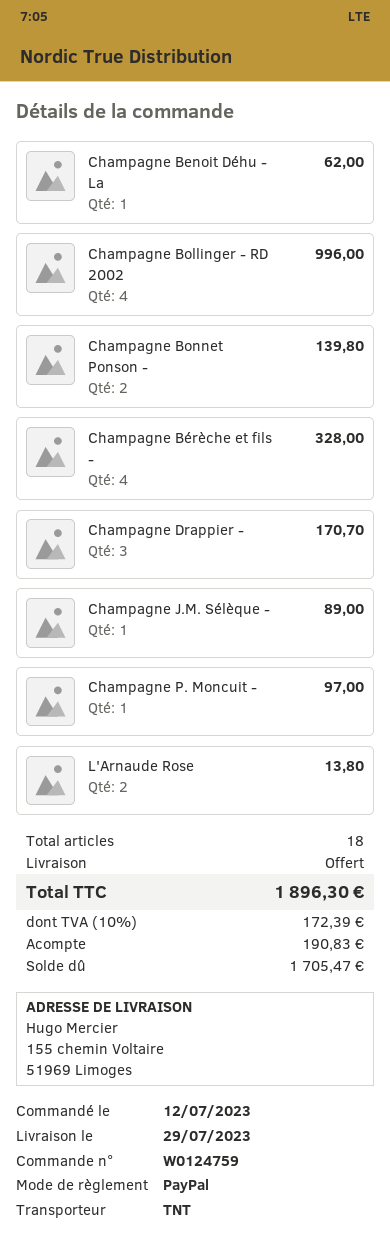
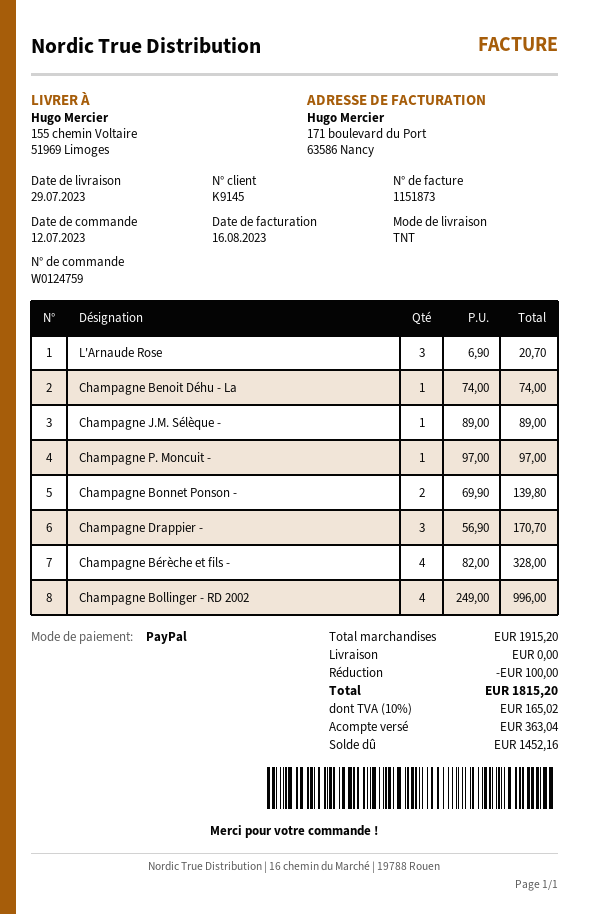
Champagne Benoit Déhu - La: 1 for 62.00 -> 1 for 74.00
L'Arnaude Rose: 2 for 13.80 -> 3 for 20.70
discount: none -> 100.00
tax: 10% = 172.39 -> 10% = 165.02
total: 1896.30 -> 1815.20
deposit: 190.83 -> 363.04
balance: 1705.47 -> 1452.16

